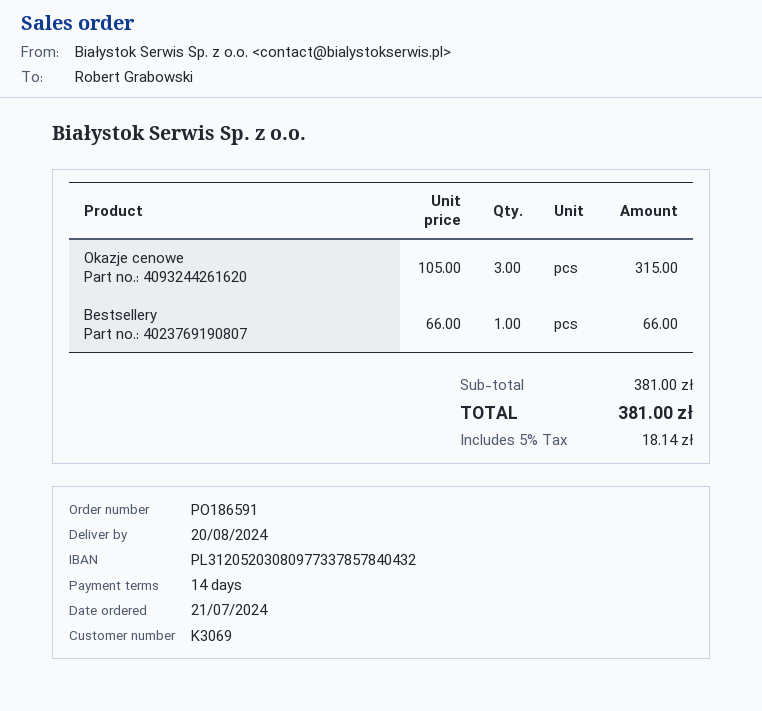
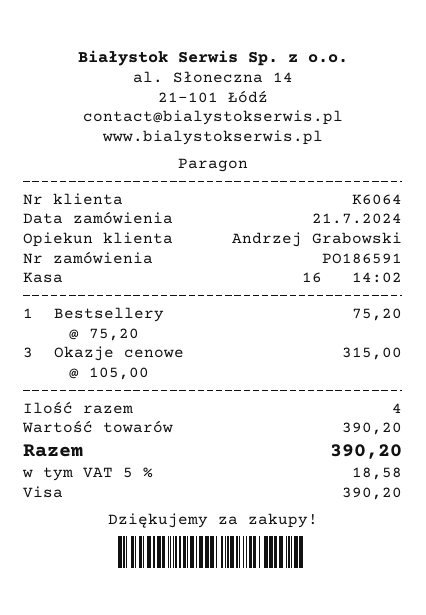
customer number: K3069 -> K6064
Bestsellery: 1 x 66.00 = 66.00 -> 1 x 75.20 = 75.20
subtotal: 381.00 -> 390.20
tax: 5% = 18.14 -> 5% = 18.58
total: 381.00 -> 390.20

